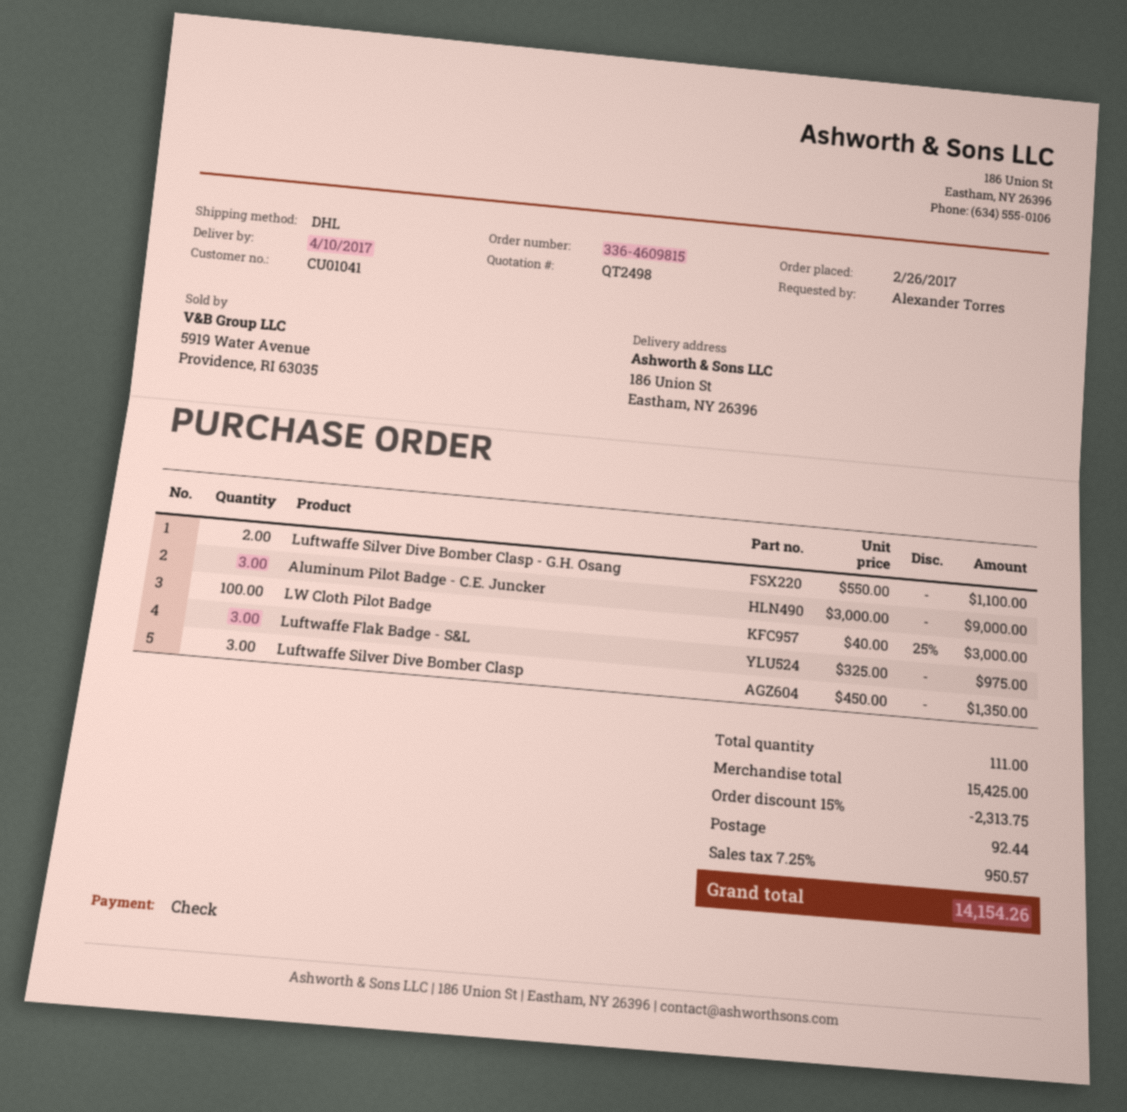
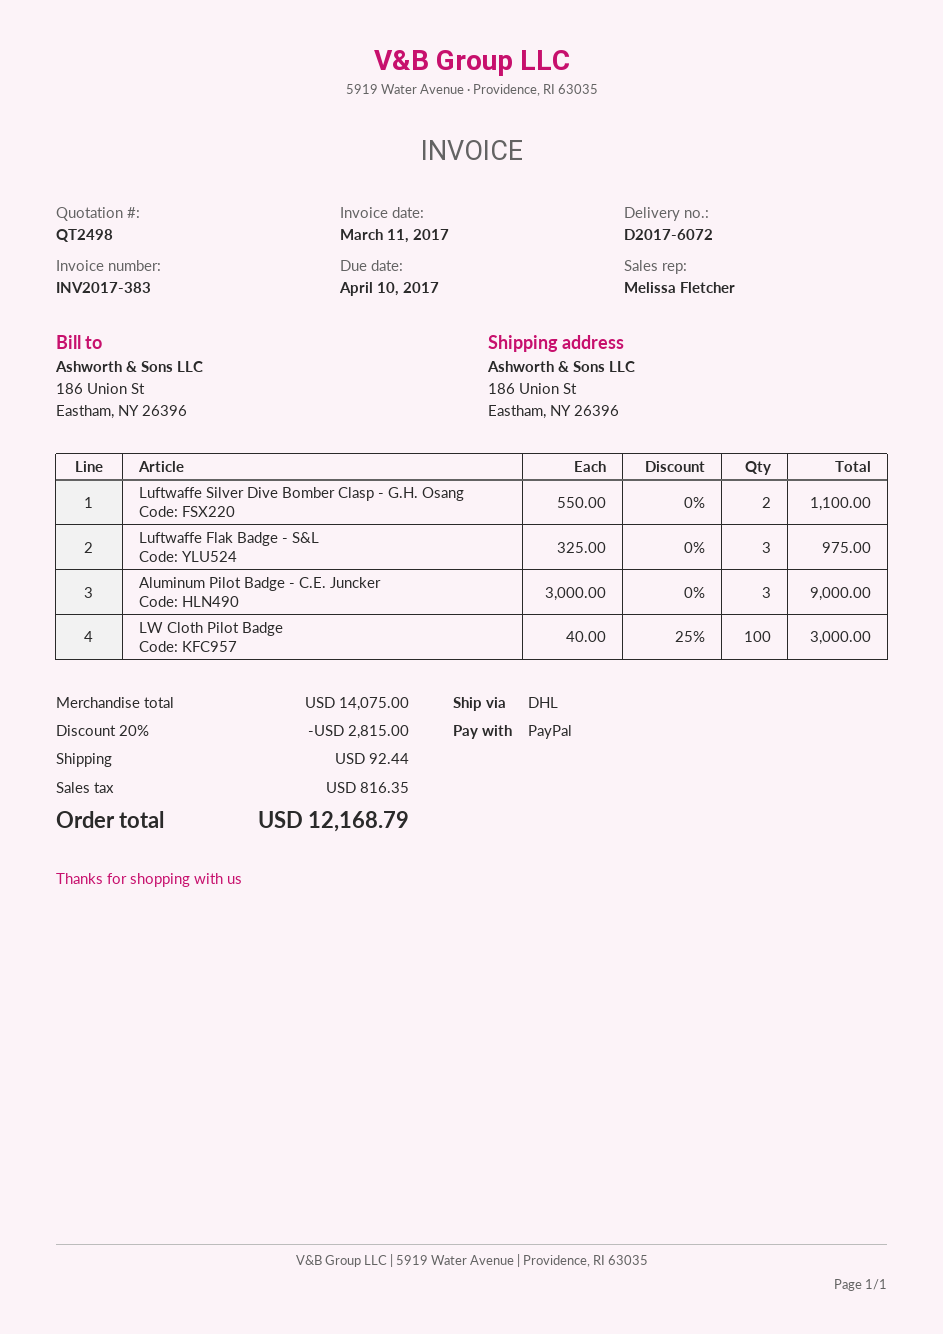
payment method: cheque -> PayPal
Luftwaffe Silver Dive Bomber Clasp: 3 x 450.00 = 1350.00 -> none
subtotal: 15425.00 -> 14075.00
discount: 15% = 2313.75 -> 20% = 2815.00
tax: 950.57 -> 816.35
total: 14154.26 -> 12168.79

